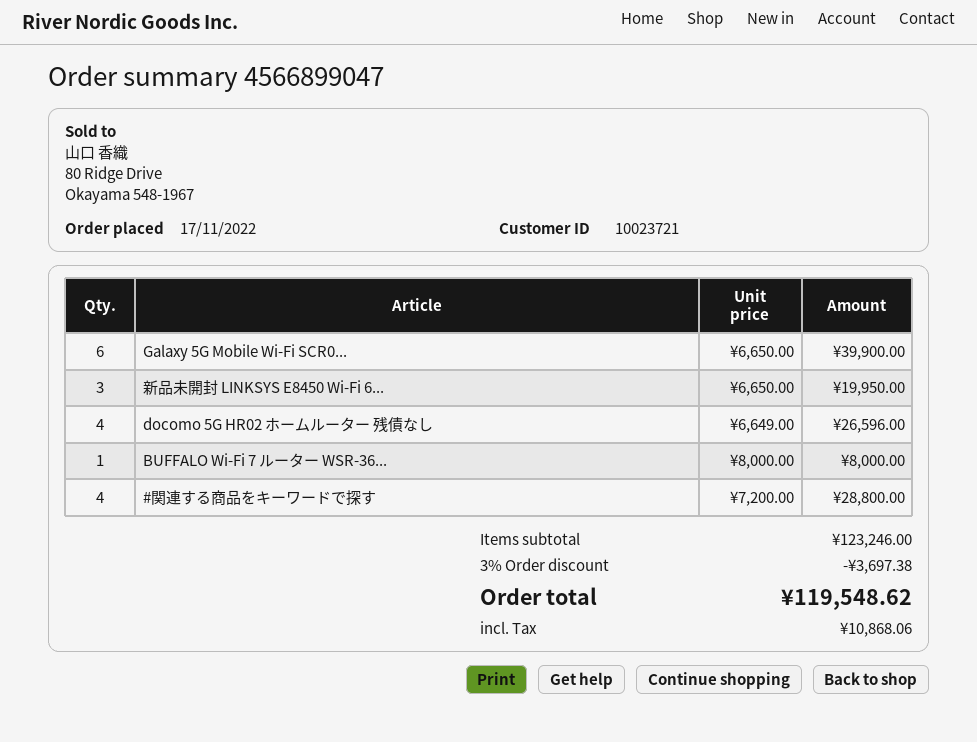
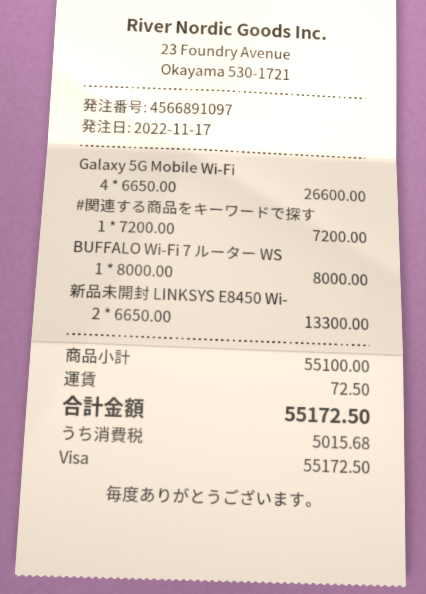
order number: 4566899047 -> 4566891097
Galaxy 5G Mobile Wi-Fi SCR0...: 6 x 6650.00 = 39900.00 -> 4 x 6650.00 = 26600.00
新品未開封 LINKSYS E8450 Wi-Fi 6...: 3 x 6650.00 = 19950.00 -> 2 x 6650.00 = 13300.00
docomo 5G HR02 ホームルーター 残債なし: 4 x 6649.00 = 26596.00 -> none
#関連する商品をキーワードで探す: 4 x 7200.00 = 28800.00 -> 1 x 7200.00 = 7200.00
subtotal: 123246.00 -> 55100.00
discount: 3% = 3697.38 -> none
shipping: none -> 72.50
tax: 10868.06 -> 5015.68
total: 119548.62 -> 55172.50

